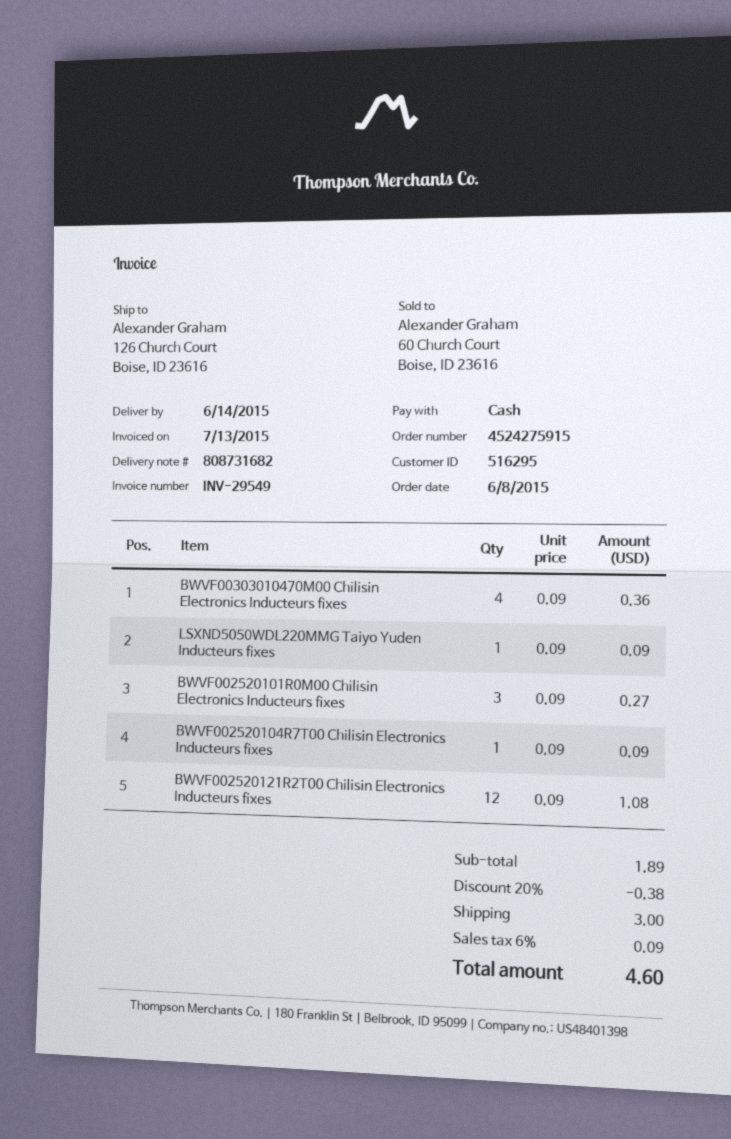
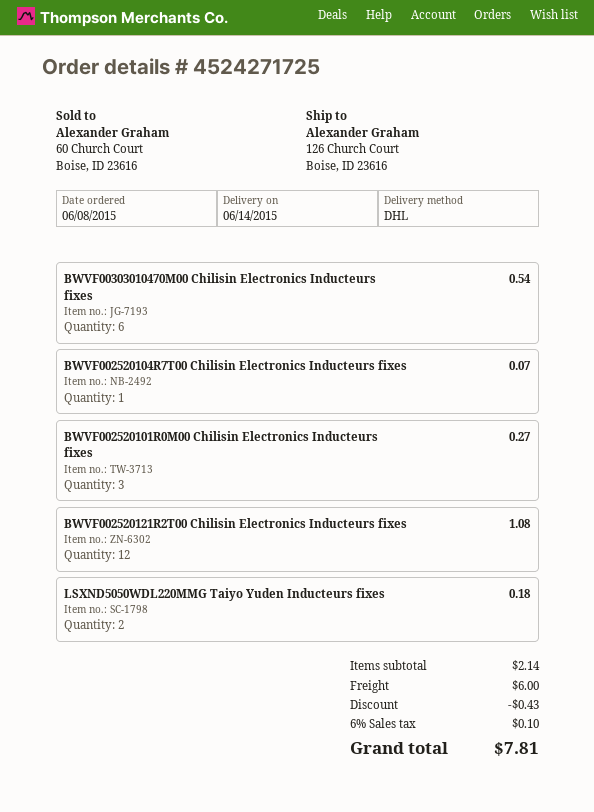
order number: 4524275915 -> 4524271725
BWVF00303010470M00 Chilisin Electronics Inducteurs fixes: 4 for 0.36 -> 6 for 0.54
LSXND5050WDL220MMG Taiyo Yuden Inducteurs fixes: 1 for 0.09 -> 2 for 0.18
BWVF002520104R7T00 Chilisin Electronics Inducteurs fixes: 1 for 0.09 -> 1 for 0.07
subtotal: 1.89 -> 2.14
discount: 0.38 -> 0.43
shipping: 3.00 -> 6.00
tax: 6% = 0.09 -> 6% = 0.10
total: 4.60 -> 7.81

